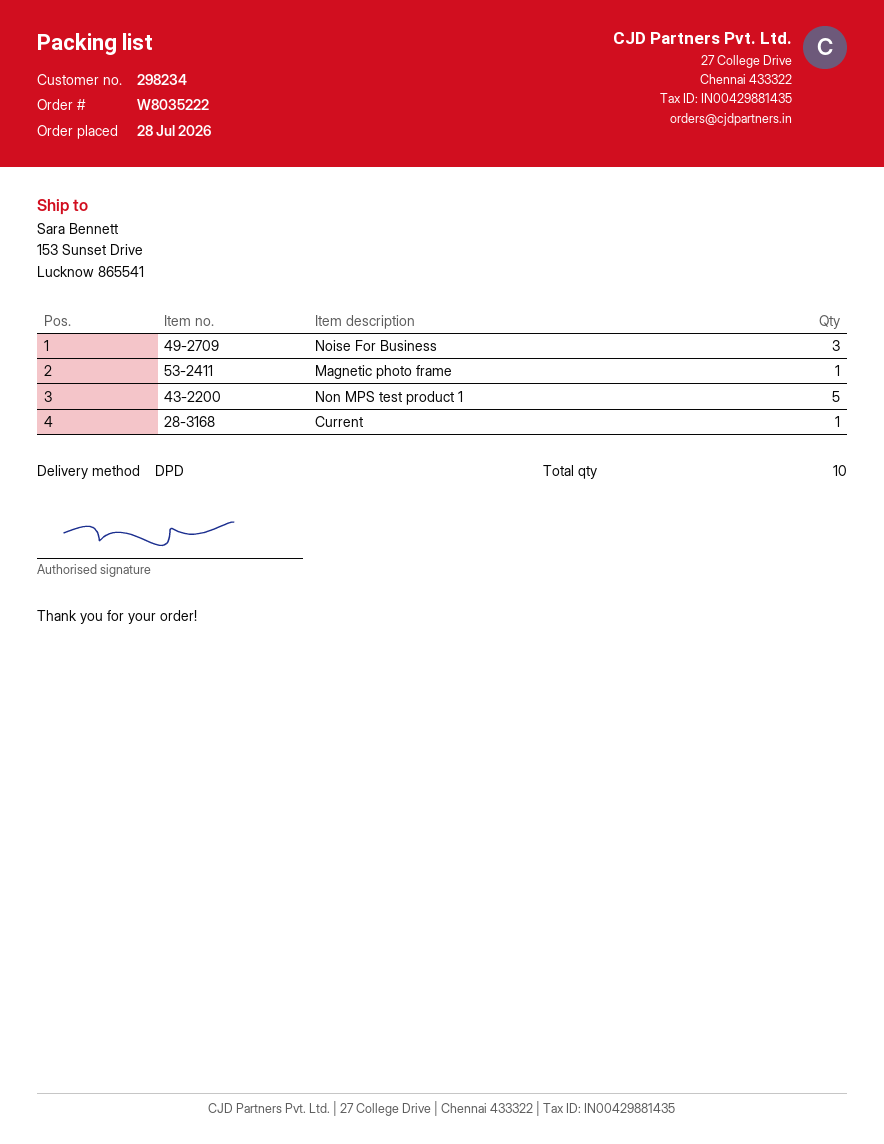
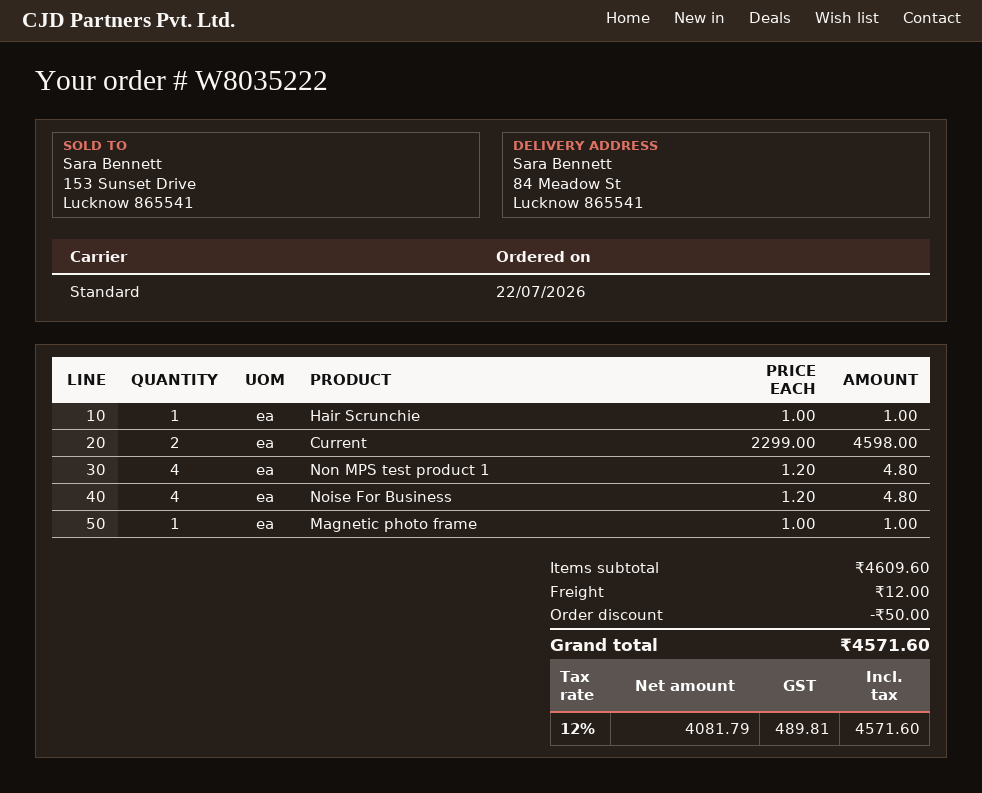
order date: 2026-07-28 -> 2026-07-22
shipping method: DPD -> standard
ship to: 153 Sunset Drive, Lucknow 865541 -> 84 Meadow St, Lucknow 865541
Noise For Business: 3 -> 4
Non MPS test product 1: 5 -> 4
Current: 1 -> 2
Hair Scrunchie: none -> 1

